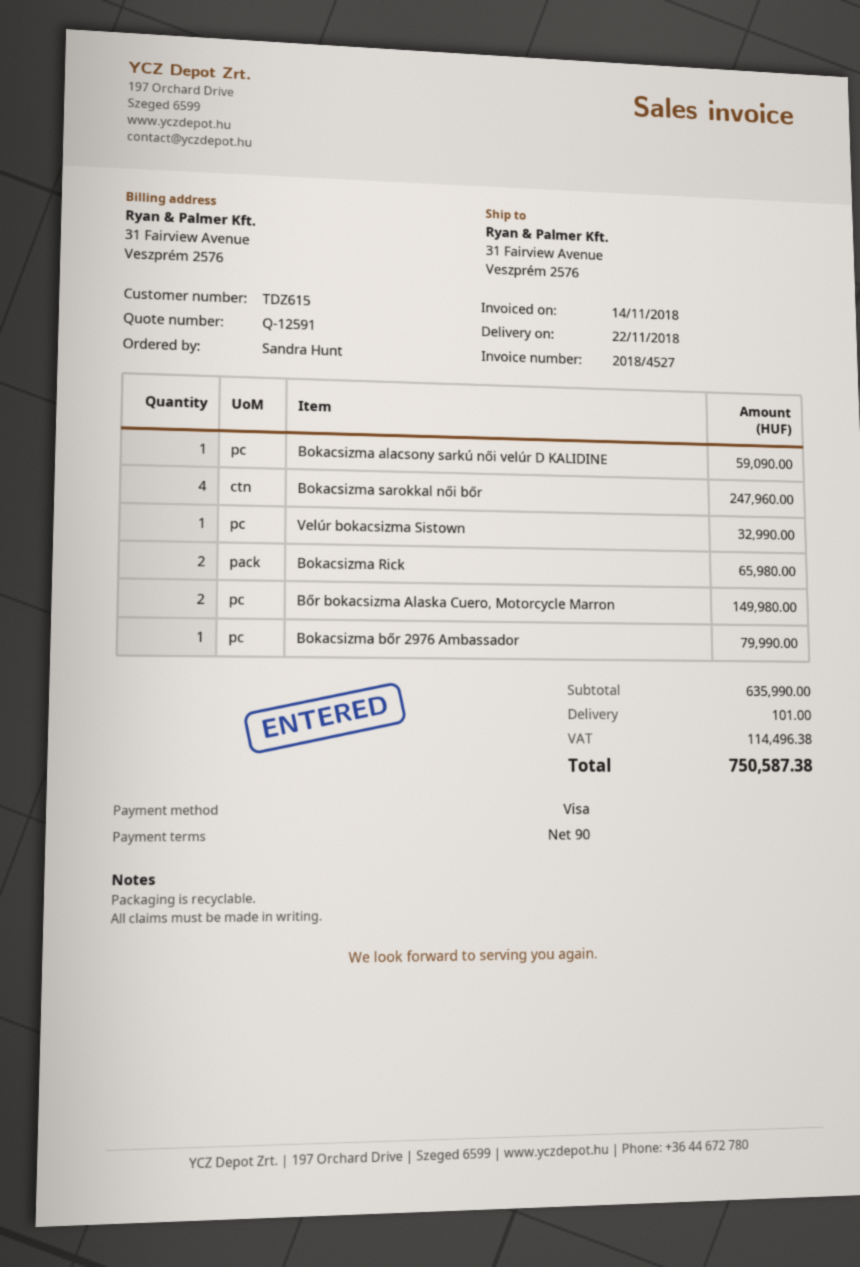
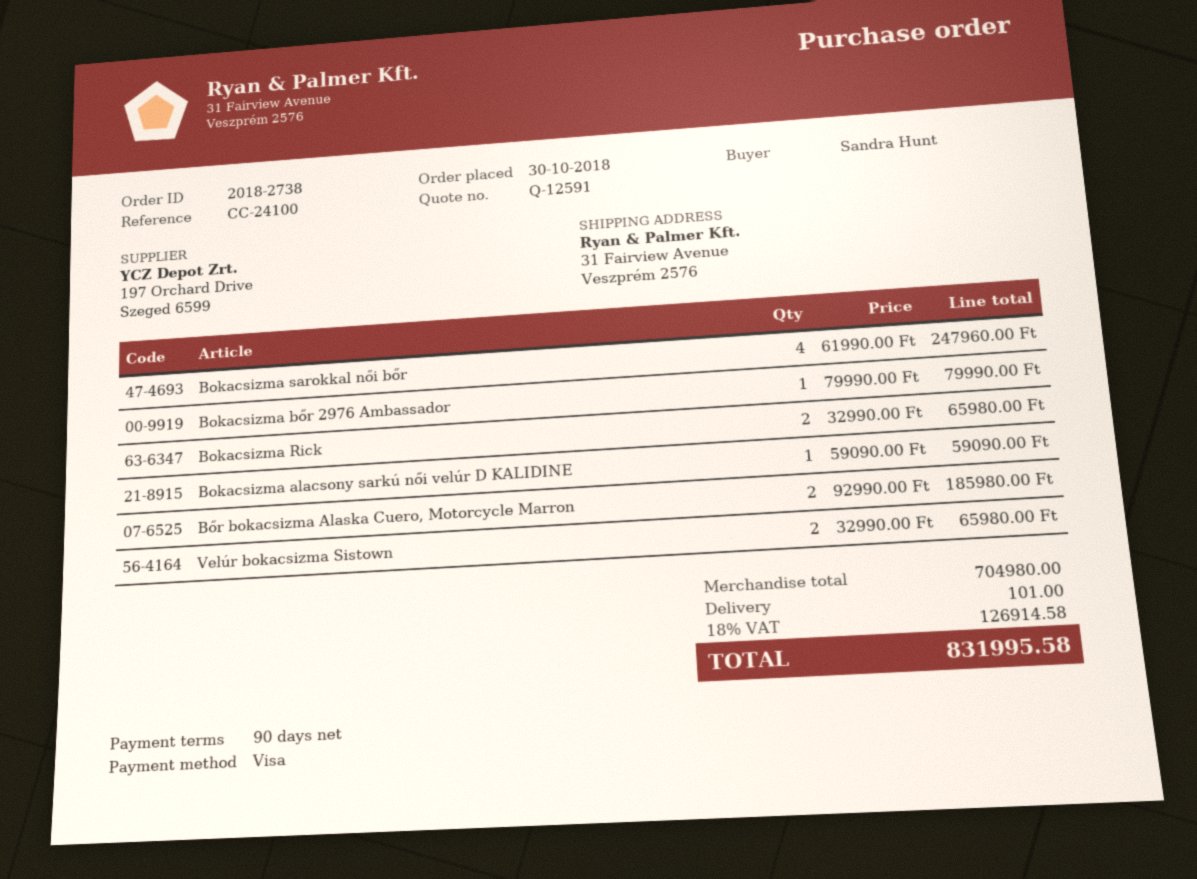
Velúr bokacsizma Sistown: 1 for 32990.00 -> 2 for 65980.00
Bőr bokacsizma Alaska Cuero, Motorcycle Marron: 2 for 149980.00 -> 2 for 185980.00
subtotal: 635990.00 -> 704980.00
tax: 114496.38 -> 126914.58
total: 750587.38 -> 831995.58

